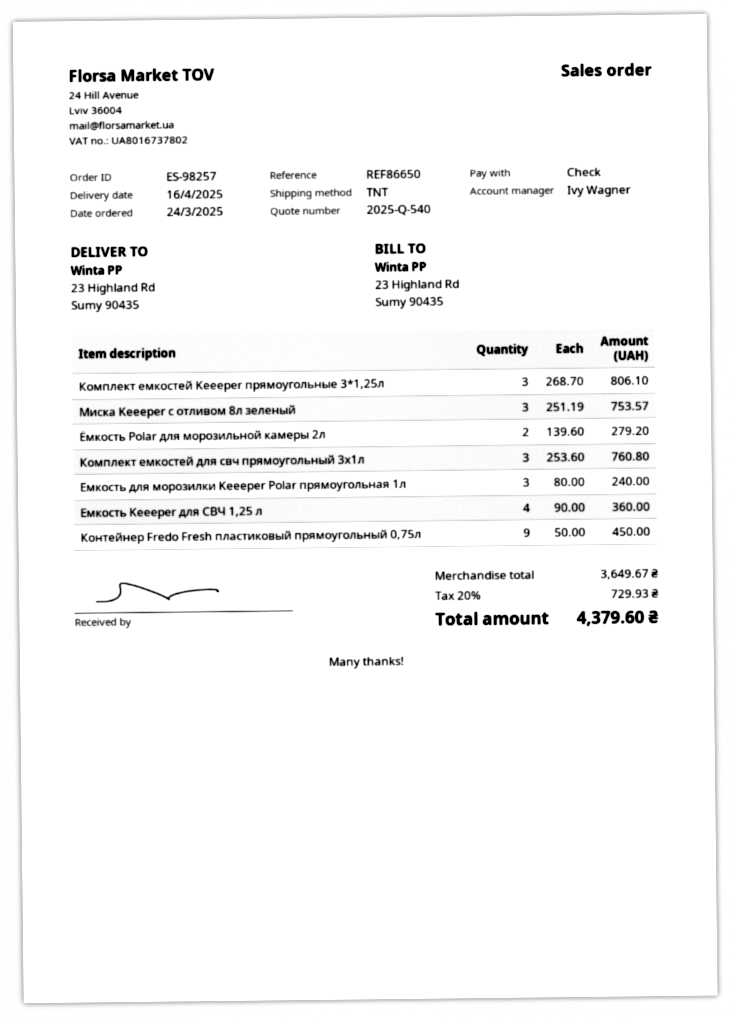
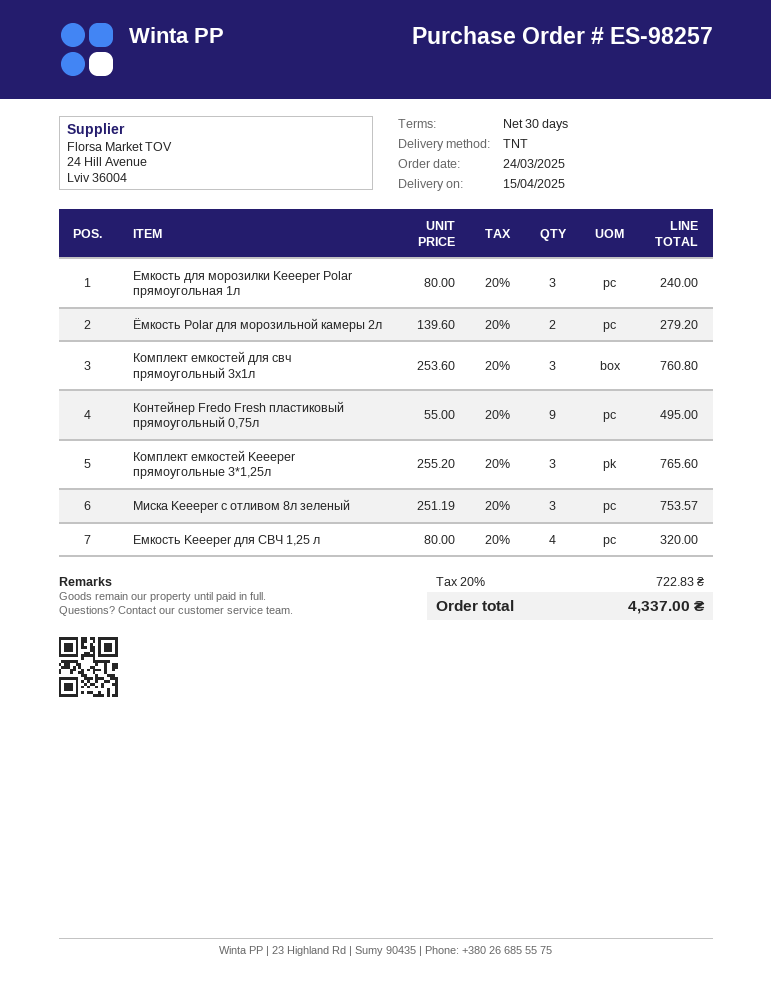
delivery date: 2025-04-16 -> 2025-04-15
Комплект емкостей Keeeper прямоугольные 3*1,25л: 3 x 268.70 = 806.10 -> 3 x 255.20 = 765.60
Емкость Keeeper для СВЧ 1,25 л: 4 x 90.00 = 360.00 -> 4 x 80.00 = 320.00
Контейнер Fredo Fresh пластиковый прямоугольный 0,75л: 9 x 50.00 = 450.00 -> 9 x 55.00 = 495.00
tax: 20% = 729.93 -> 20% = 722.83
total: 4379.60 -> 4337.00

